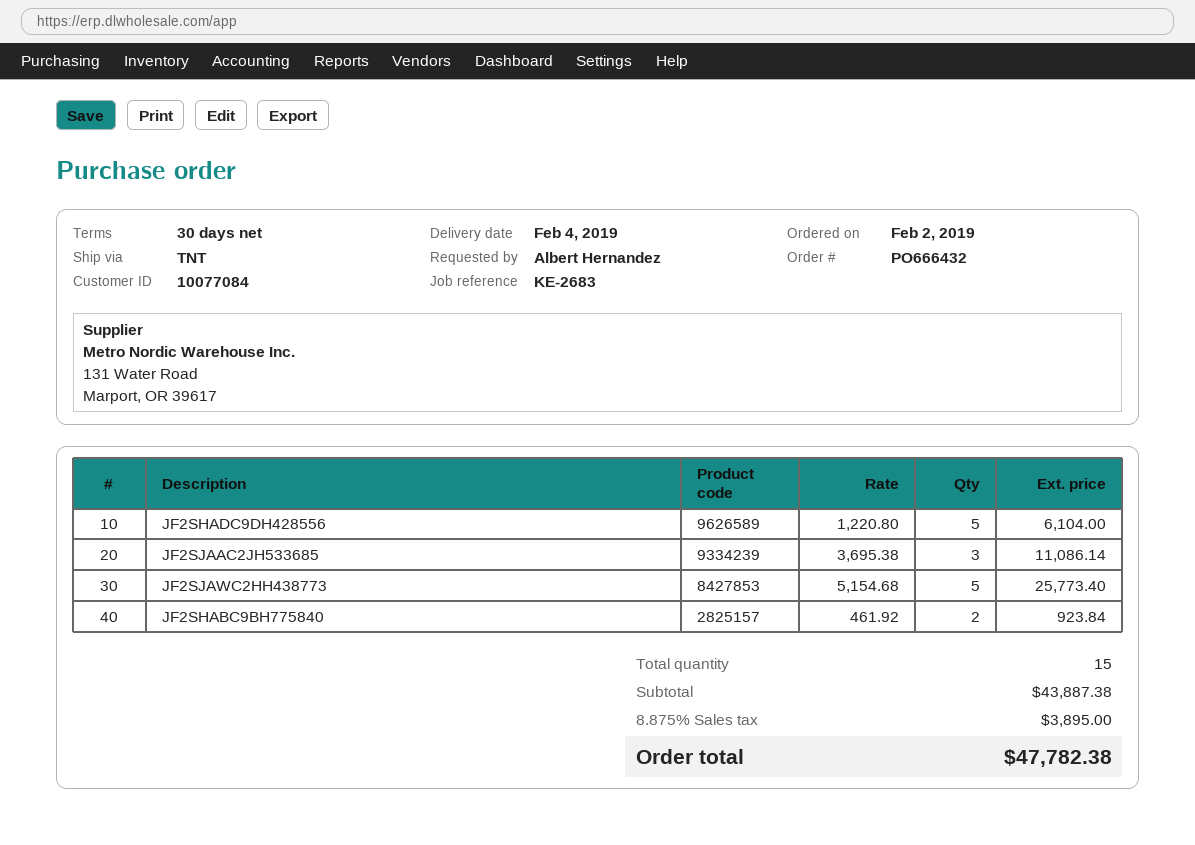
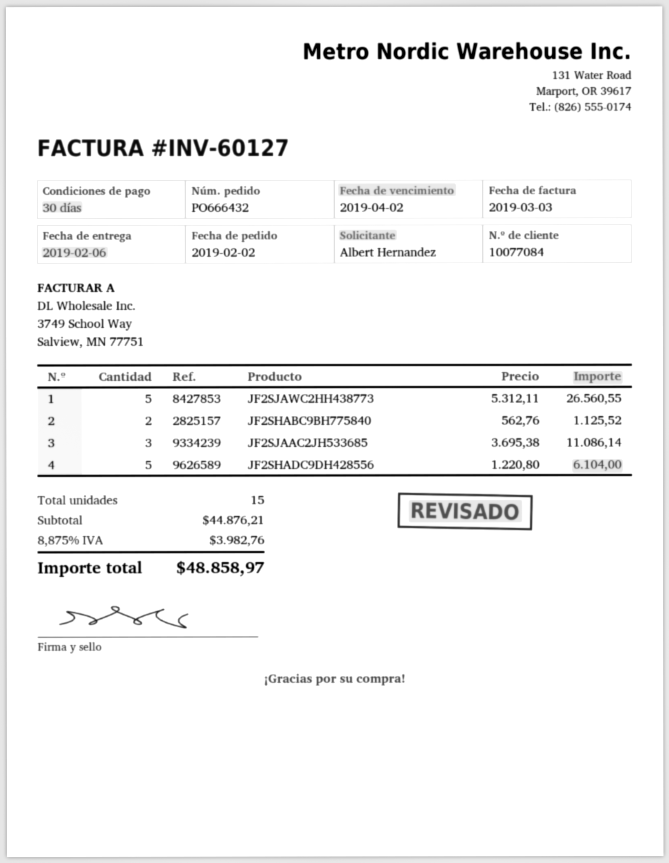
delivery date: 2019-02-04 -> 2019-02-06
JF2SJAWC2HH438773: 5 x 5154.68 = 25773.40 -> 5 x 5312.11 = 26560.55
JF2SHABC9BH775840: 2 x 461.92 = 923.84 -> 2 x 562.76 = 1125.52
subtotal: 43887.38 -> 44876.21
tax: 8.875% = 3895.00 -> 8.875% = 3982.76
total: 47782.38 -> 48858.97

